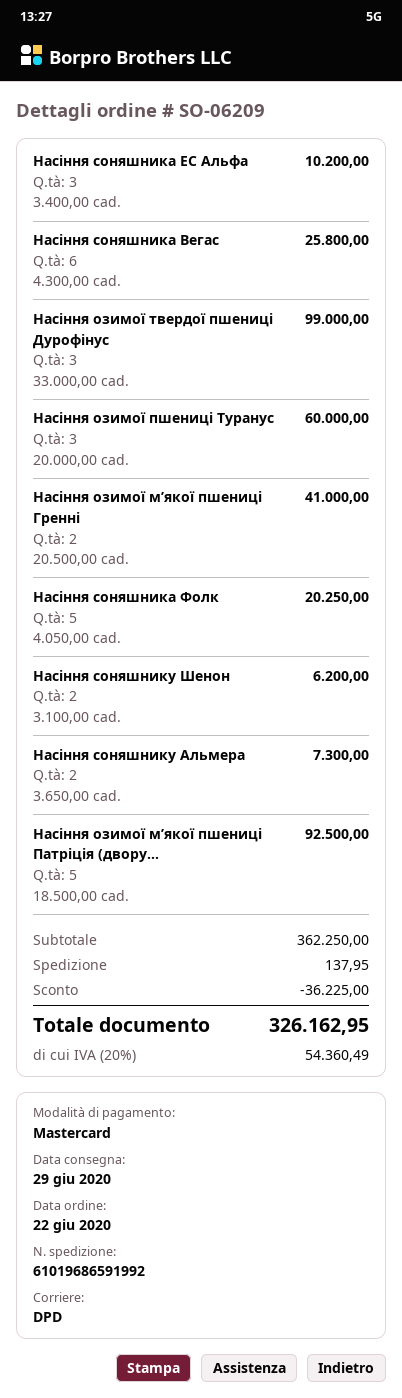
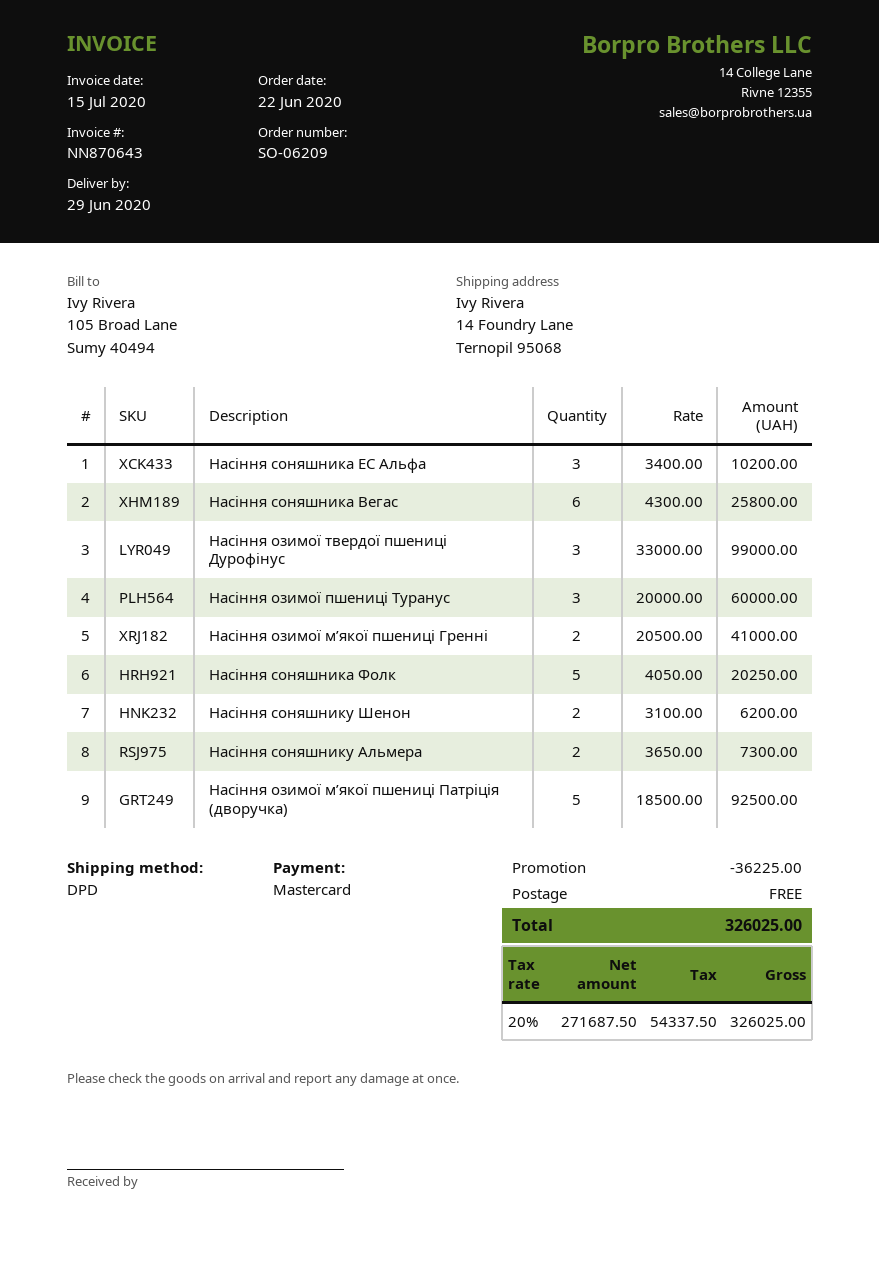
shipping: 137.95 -> 0.00
tax: 20% = 54360.49 -> 20% = 54337.50
total: 326162.95 -> 326025.00

